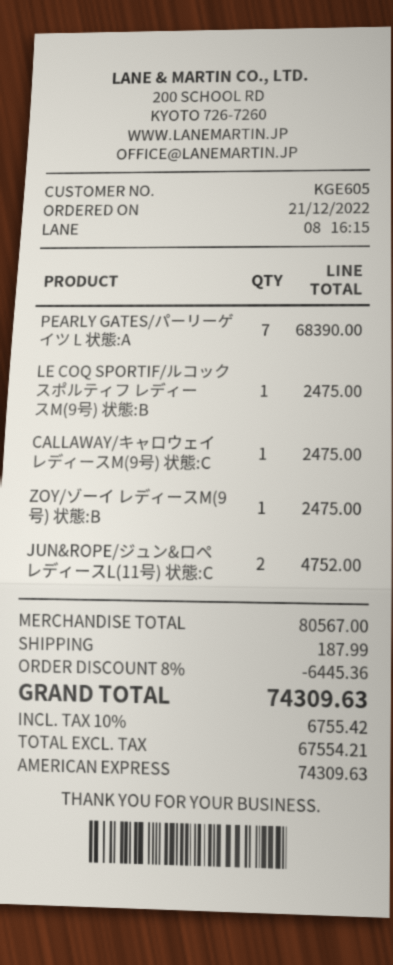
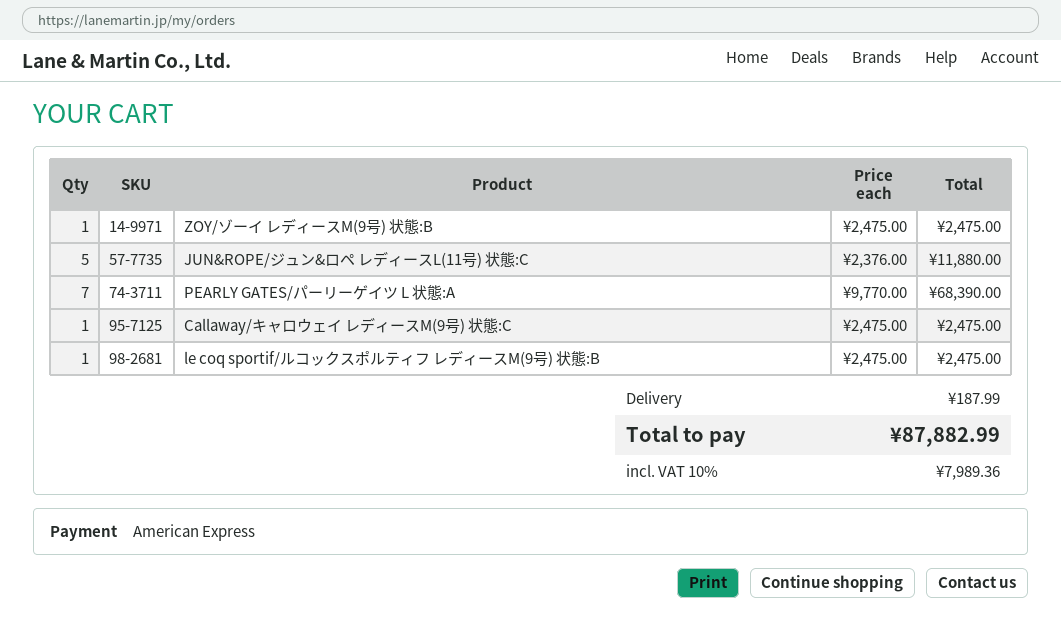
JUN&ROPE/ジュン&ロペ レディースL(11号) 状態:C: 2 for 4752.00 -> 5 for 11880.00
discount: 8% = 6445.36 -> none
tax: 10% = 6755.42 -> 10% = 7989.36
total: 74309.63 -> 87882.99

